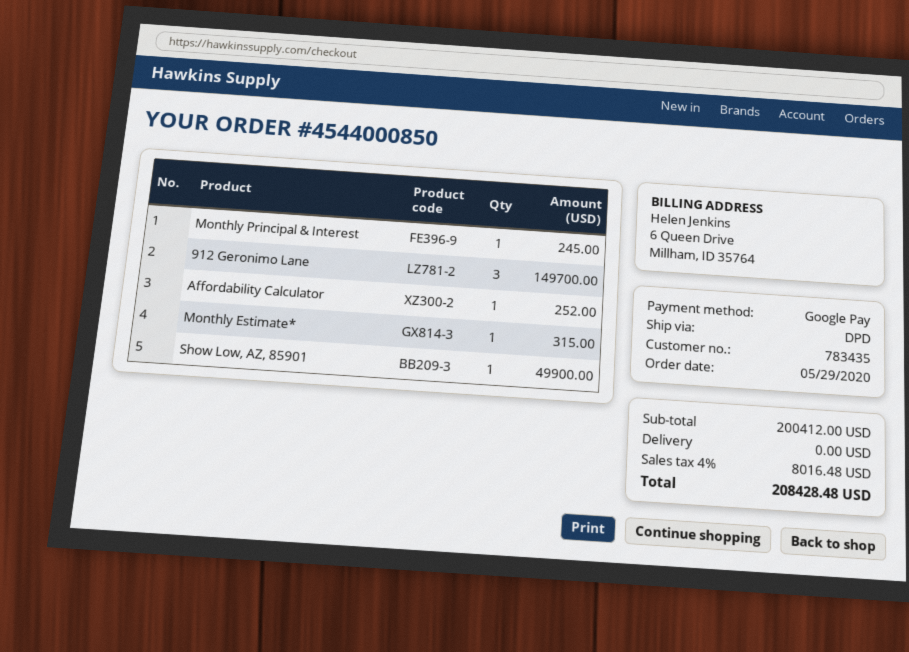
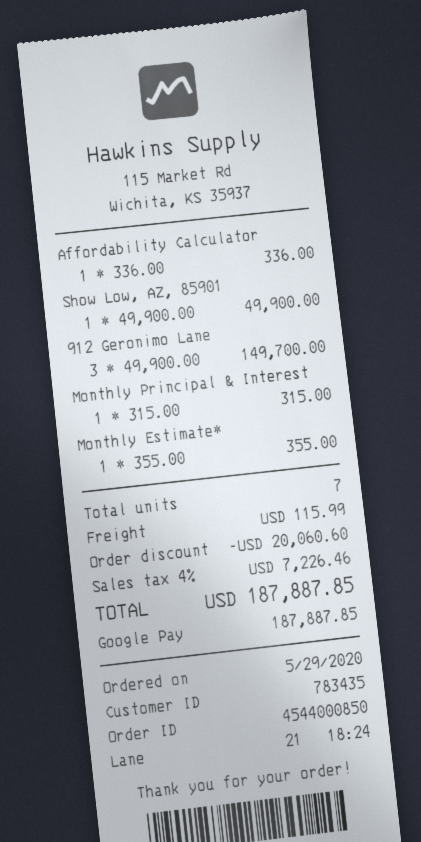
Monthly Principal & Interest: 1 for 245.00 -> 1 for 315.00
Affordability Calculator: 1 for 252.00 -> 1 for 336.00
Monthly Estimate*: 1 for 315.00 -> 1 for 355.00
discount: none -> 20060.60
shipping: 0.00 -> 115.99
tax: 4% = 8016.48 -> 4% = 7226.46
total: 208428.48 -> 187887.85

